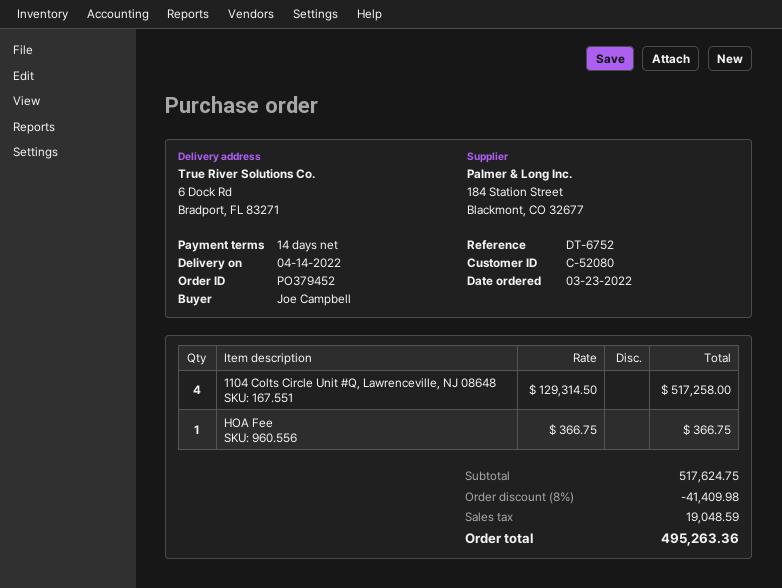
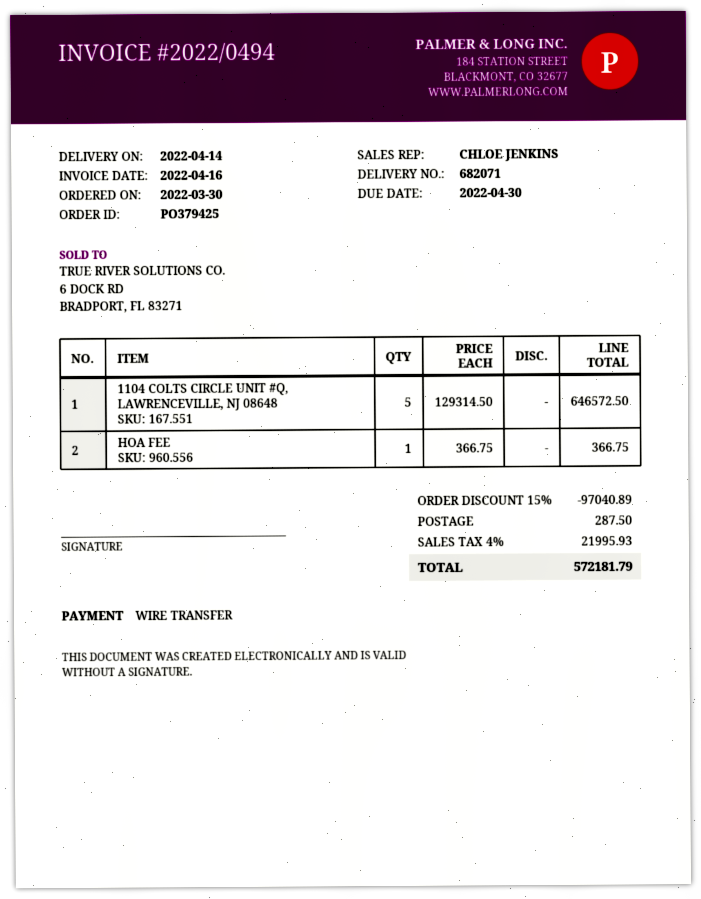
order number: PO379452 -> PO379425
order date: 2022-03-23 -> 2022-03-30
1104 Colts Circle Unit #Q, Lawrenceville, NJ 08648: 4 x 129314.50 = 517258.00 -> 5 x 129314.50 = 646572.50
discount: 8% = 41409.98 -> 15% = 97040.89
shipping: none -> 287.50
tax: 19048.59 -> 21995.93
total: 495263.36 -> 572181.79

